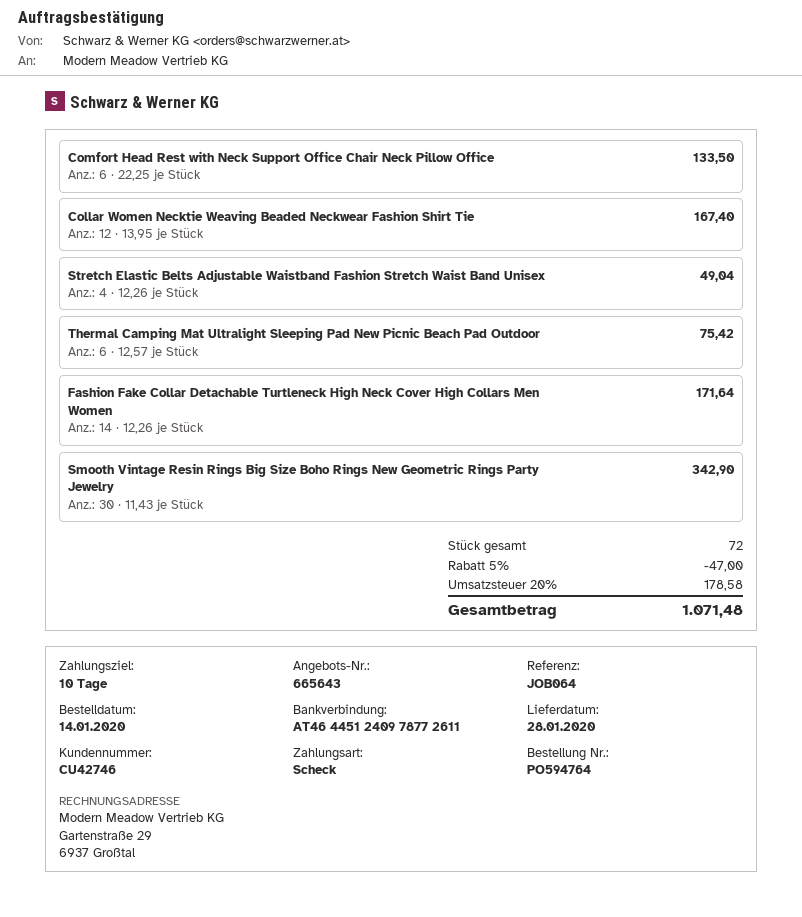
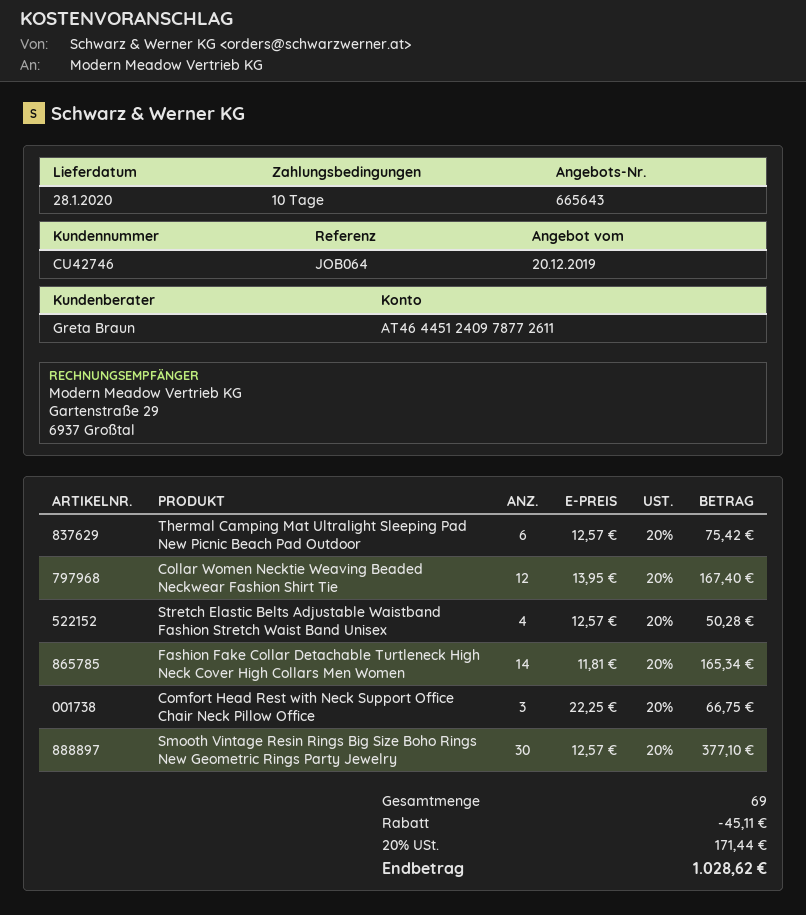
Comfort Head Rest with Neck Support Office Chair Neck Pillow Office: 6 x 22.25 = 133.50 -> 3 x 22.25 = 66.75
Stretch Elastic Belts Adjustable Waistband Fashion Stretch Waist Band Unisex: 4 x 12.26 = 49.04 -> 4 x 12.57 = 50.28
Fashion Fake Collar Detachable Turtleneck High Neck Cover High Collars Men Women: 14 x 12.26 = 171.64 -> 14 x 11.81 = 165.34
Smooth Vintage Resin Rings Big Size Boho Rings New Geometric Rings Party Jewelry: 30 x 11.43 = 342.90 -> 30 x 12.57 = 377.10
total quantity: 72 -> 69
discount: 47.00 -> 45.11
tax: 20% = 178.58 -> 20% = 171.44
total: 1071.48 -> 1028.62

